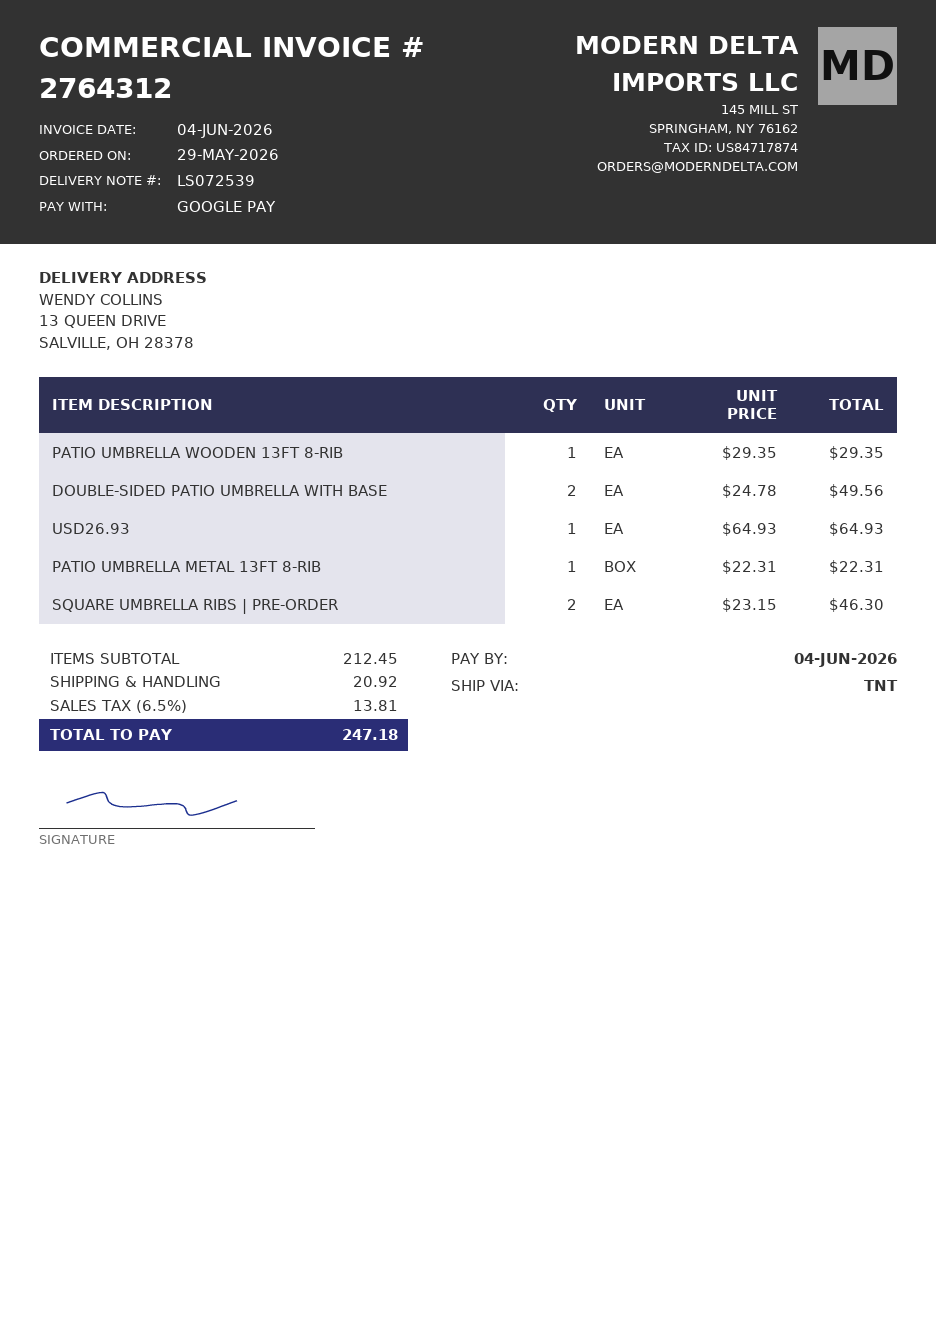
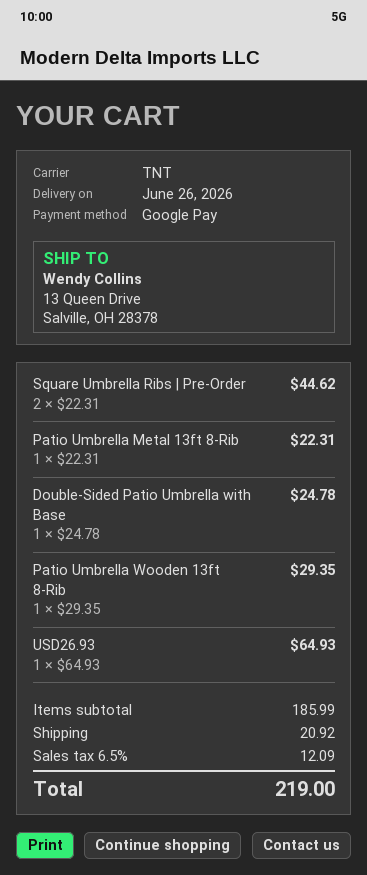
DOUBLE‑SIDED PATIO UMBRELLA WITH BASE: 2 x 24.78 = 49.56 -> 1 x 24.78 = 24.78
SQUARE UMBRELLA RIBS | PRE-ORDER: 2 x 23.15 = 46.30 -> 2 x 22.31 = 44.62
subtotal: 212.45 -> 185.99
tax: 6.5% = 13.81 -> 6.5% = 12.09
total: 247.18 -> 219.00

